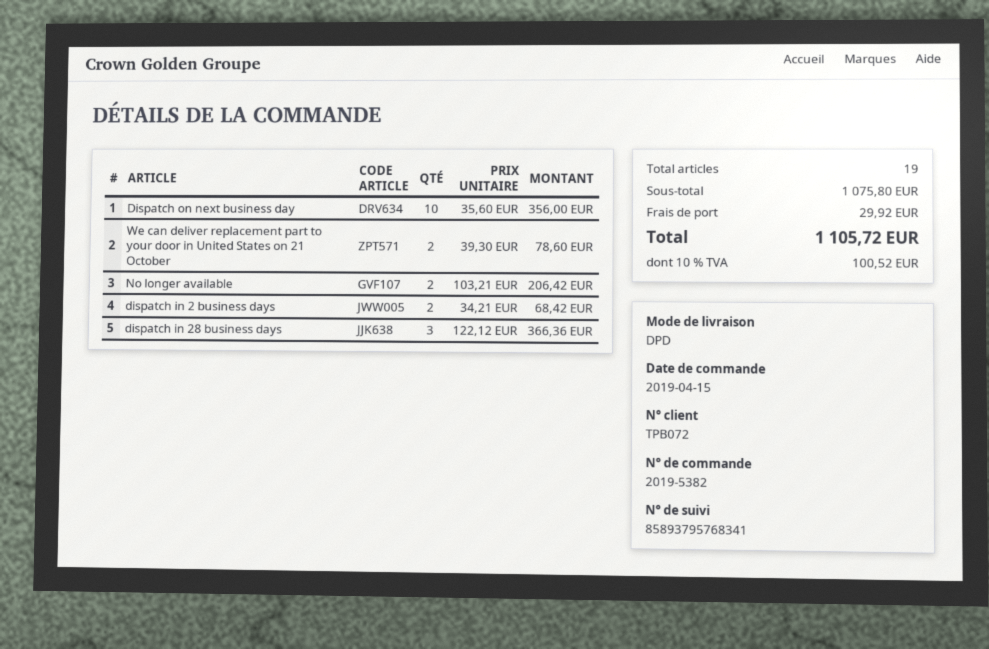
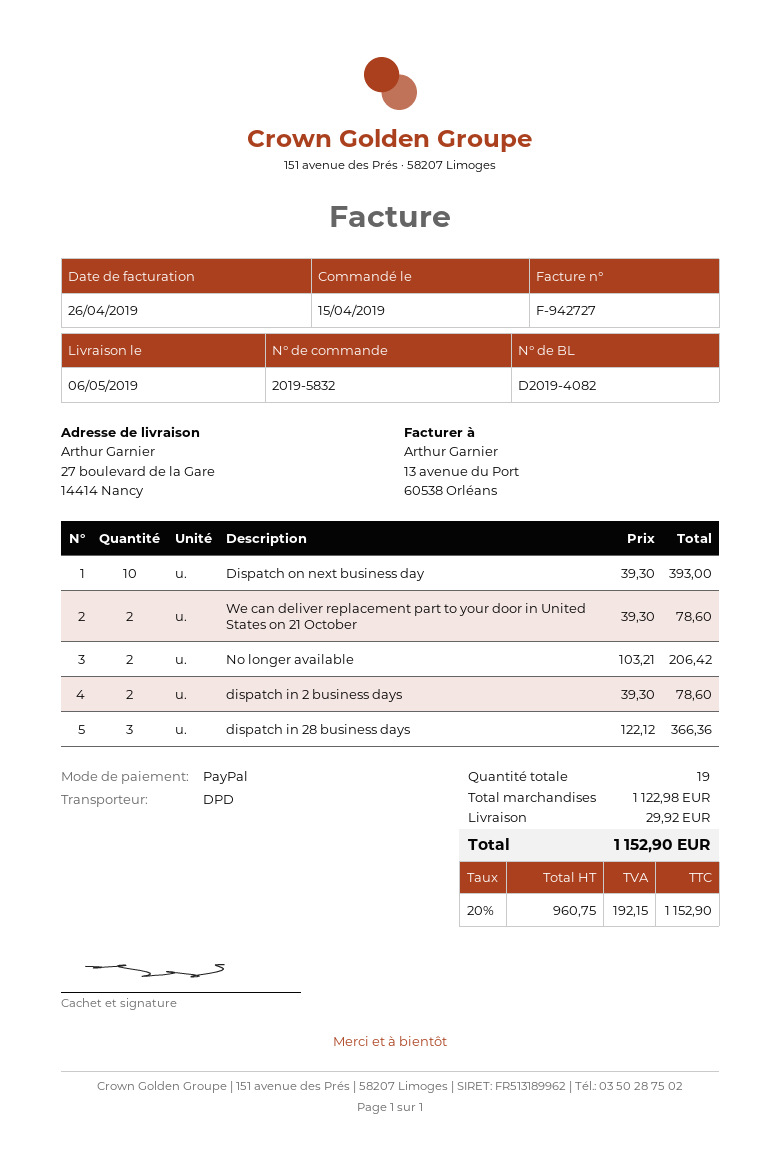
order number: 2019-5382 -> 2019-5832
Dispatch on next business day: 10 x 35.60 = 356.00 -> 10 x 39.30 = 393.00
dispatch in 2 business days: 2 x 34.21 = 68.42 -> 2 x 39.30 = 78.60
subtotal: 1075.80 -> 1122.98
tax: 10% = 100.52 -> 20% = 192.15
total: 1105.72 -> 1152.90

